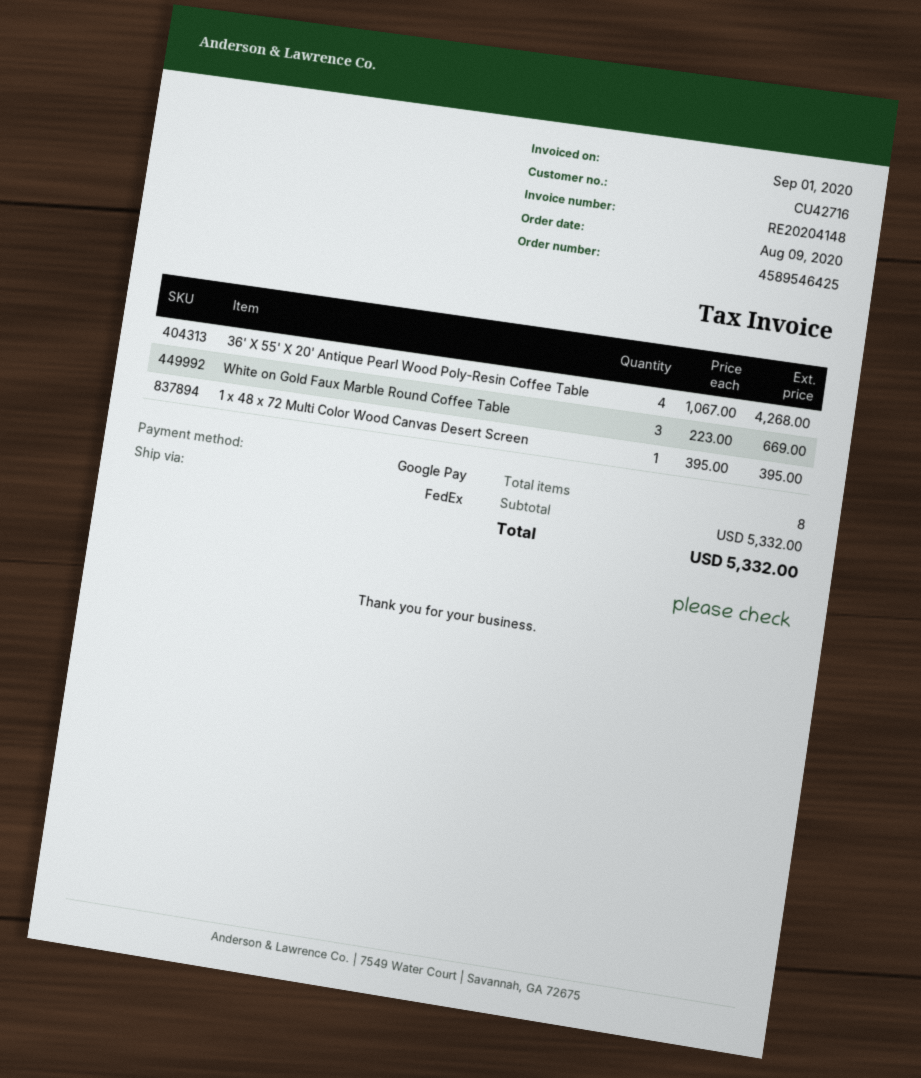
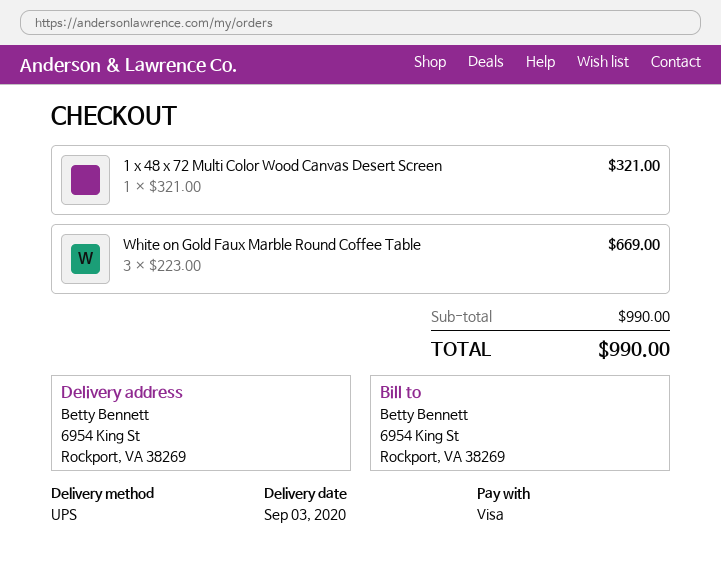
payment method: Google Pay -> Visa
shipping method: FedEx -> UPS
36' X 55' X 20' Antique Pearl Wood Poly-Resin Coffee Table: 4 x 1067.00 = 4268.00 -> none
1 x 48 x 72 Multi Color Wood Canvas Desert Screen: 1 x 395.00 = 395.00 -> 1 x 321.00 = 321.00
subtotal: 5332.00 -> 990.00
total: 5332.00 -> 990.00

